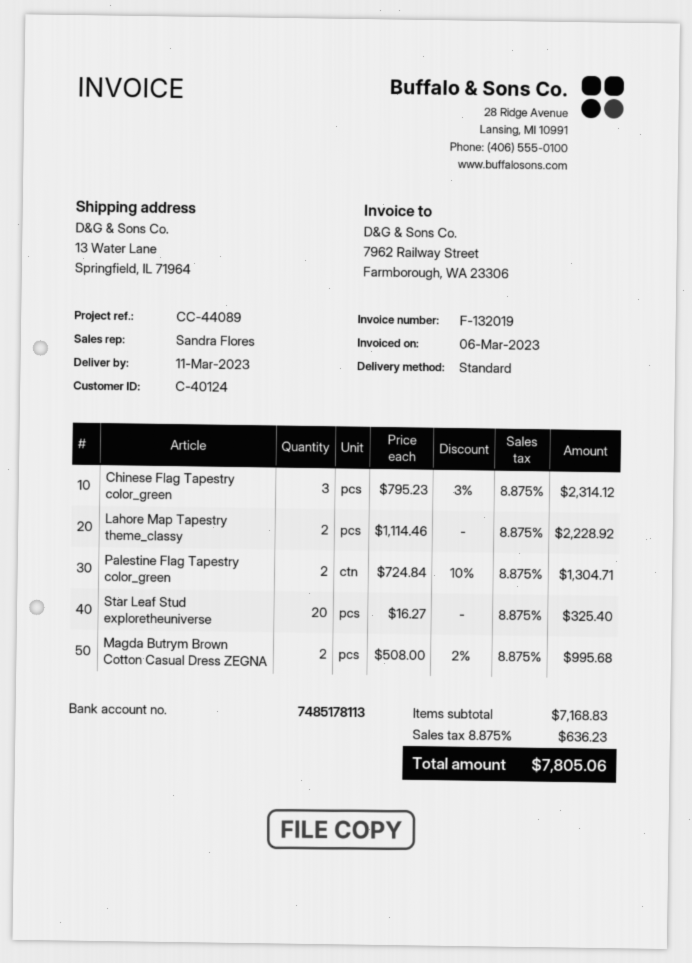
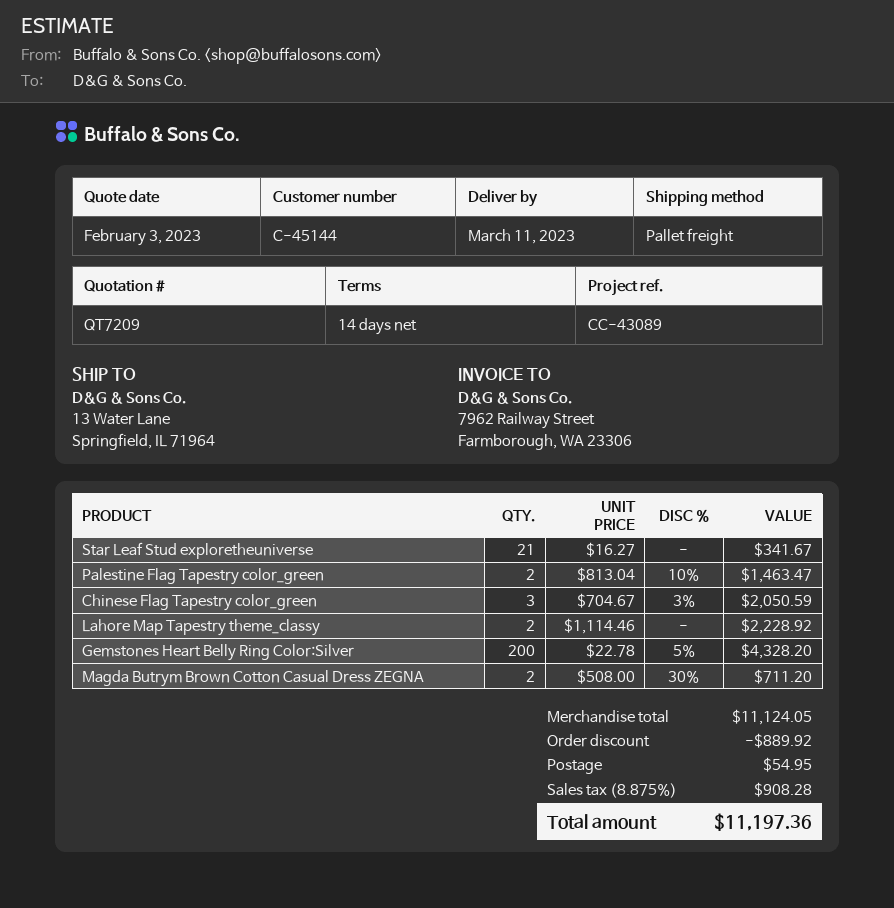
customer number: C-40124 -> C-45144
reference: CC-44089 -> CC-43089
shipping method: standard -> pallet freight
Chinese Flag Tapestry color_green: 3 x 795.23 - 3% = 2314.12 -> 3 x 704.67 - 3% = 2050.59
Palestine Flag Tapestry color_green: 2 x 724.84 - 10% = 1304.71 -> 2 x 813.04 - 10% = 1463.47
Star Leaf Stud exploretheuniverse: 20 x 16.27 = 325.40 -> 21 x 16.27 = 341.67
Magda Butrym Brown Cotton Casual Dress ZEGNA: 2 x 508.00 - 2% = 995.68 -> 2 x 508.00 - 30% = 711.20
Gemstones Heart Belly Ring Color:Silver: none -> 200 x 22.78 - 5% = 4328.20
subtotal: 7168.83 -> 11124.05
discount: none -> 889.92
shipping: none -> 54.95
tax: 8.875% = 636.23 -> 8.875% = 908.28
total: 7805.06 -> 11197.36

